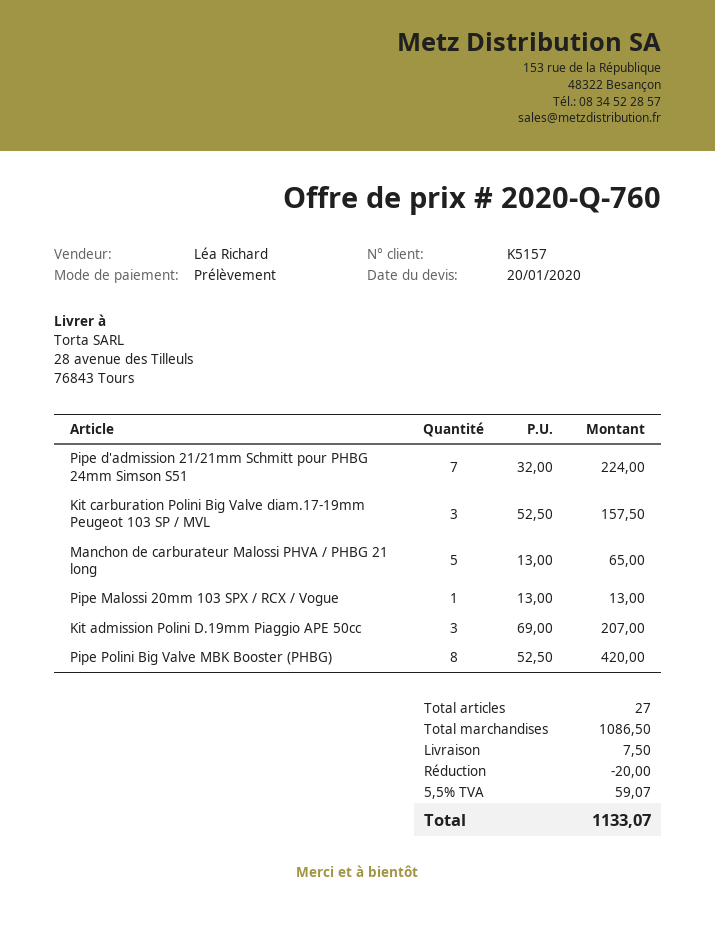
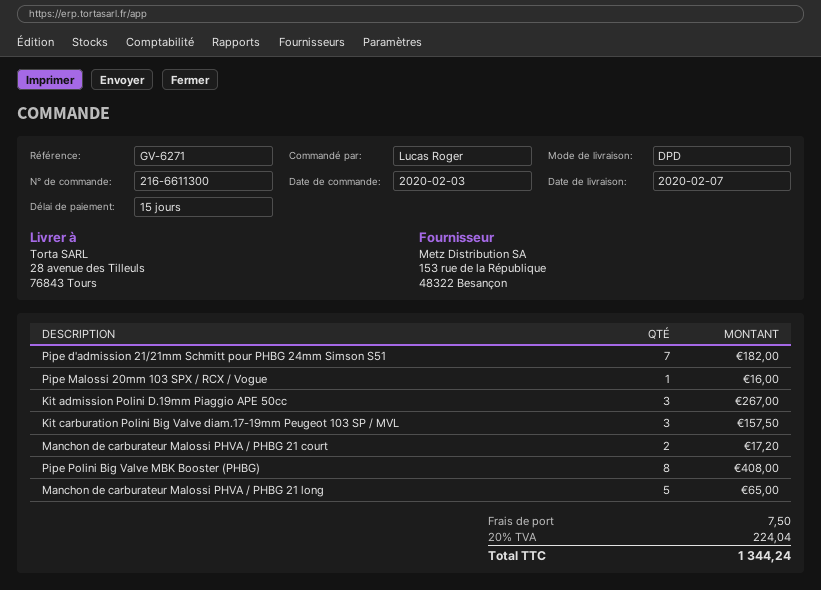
Pipe d'admission 21/21mm Schmitt pour PHBG 24mm Simson S51: 7 for 224.00 -> 7 for 182.00
Pipe Malossi 20mm 103 SPX / RCX / Vogue: 1 for 13.00 -> 1 for 16.00
Kit admission Polini D.19mm Piaggio APE 50cc: 3 for 207.00 -> 3 for 267.00
Pipe Polini Big Valve MBK Booster (PHBG): 8 for 420.00 -> 8 for 408.00
Manchon de carburateur Malossi PHVA / PHBG 21 court: none -> 2 for 17.20
discount: 20.00 -> none
tax: 5.5% = 59.07 -> 20% = 224.04
total: 1133.07 -> 1344.24

